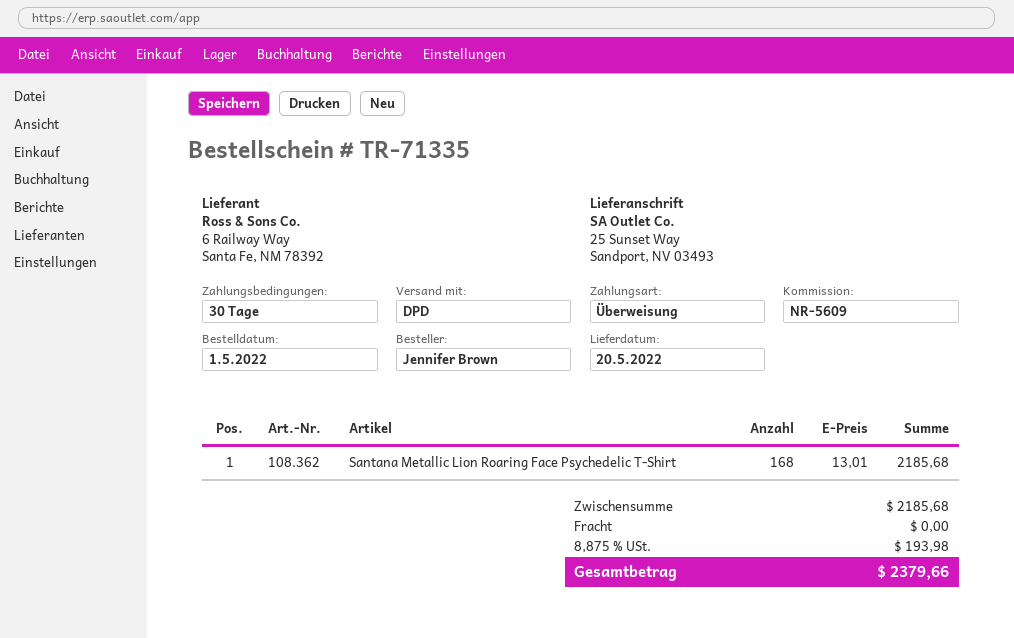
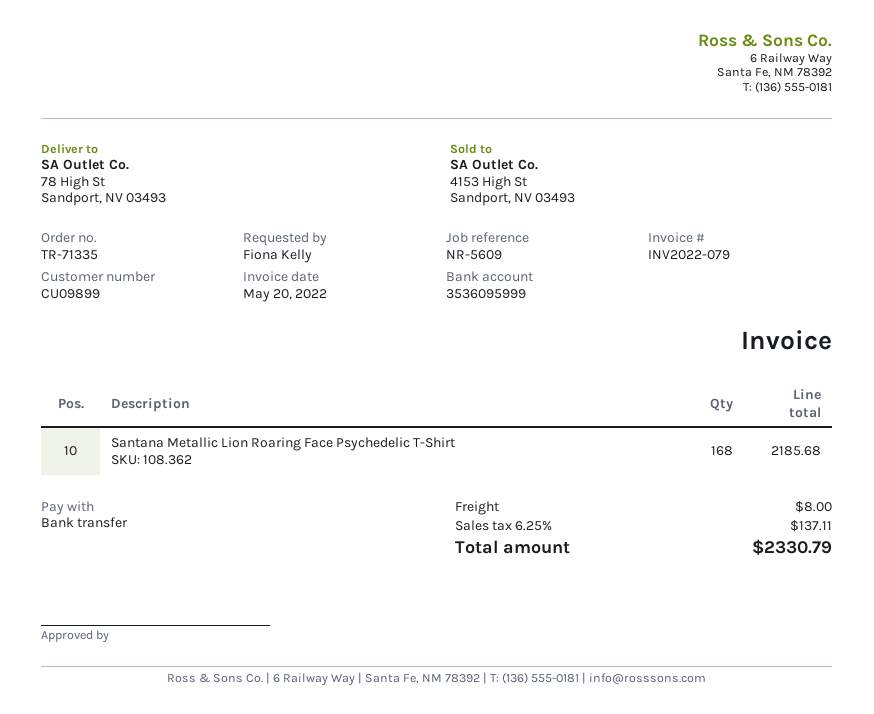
ordered by: Jennifer Brown -> Fiona Kelly
ship to: 25 Sunset Way, Sandport, NV 03493 -> 78 High St, Sandport, NV 03493
shipping: 0.00 -> 8.00
tax: 8.875% = 193.98 -> 6.25% = 137.11
total: 2379.66 -> 2330.79

